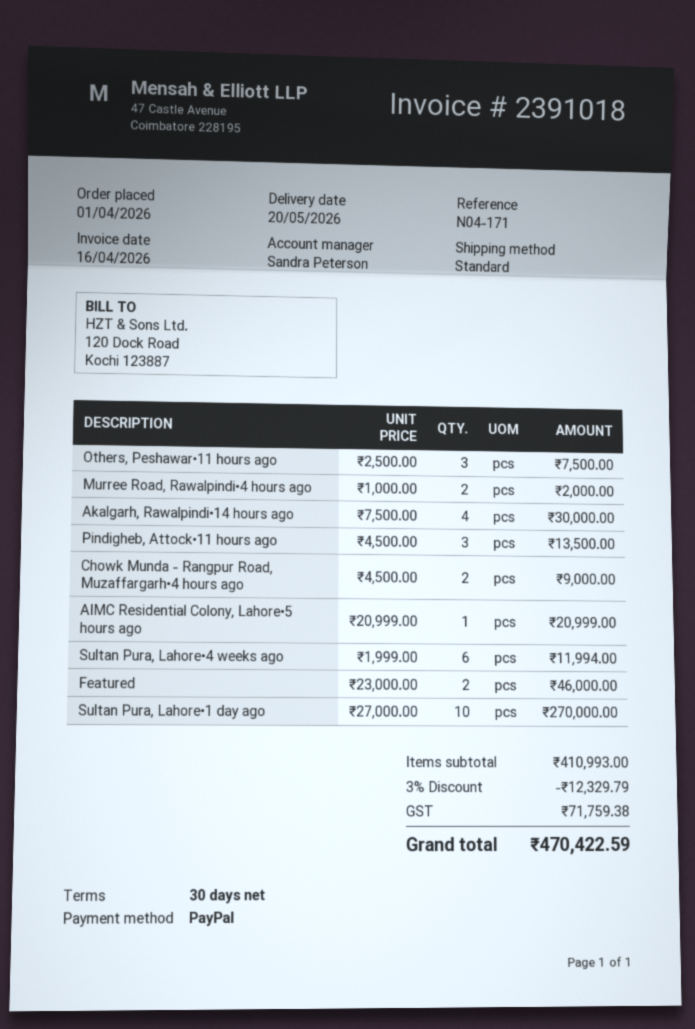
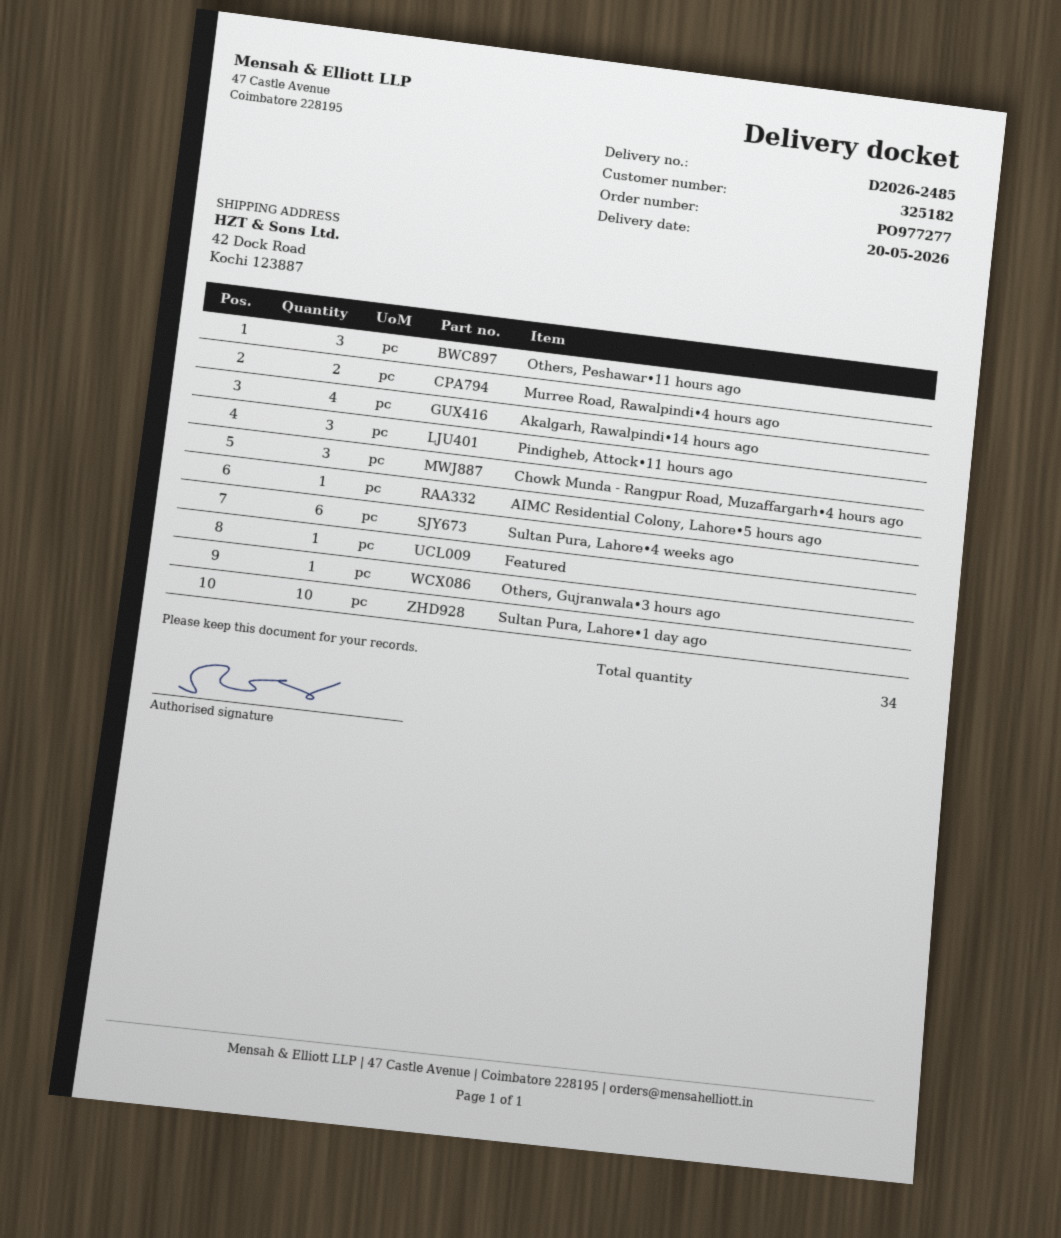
Chowk Munda - Rangpur Road, Muzaffargarh•4 hours ago: 2 -> 3
Featured: 2 -> 1
Others, Gujranwala•3 hours ago: none -> 1

